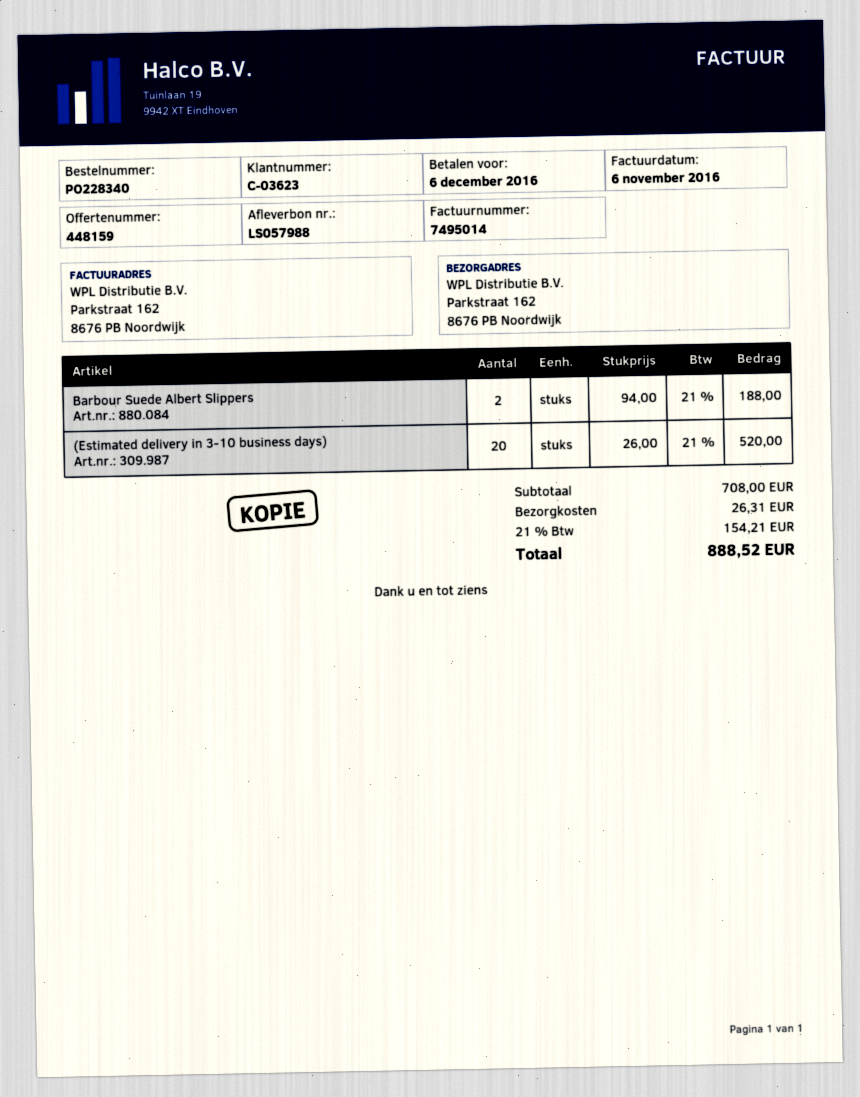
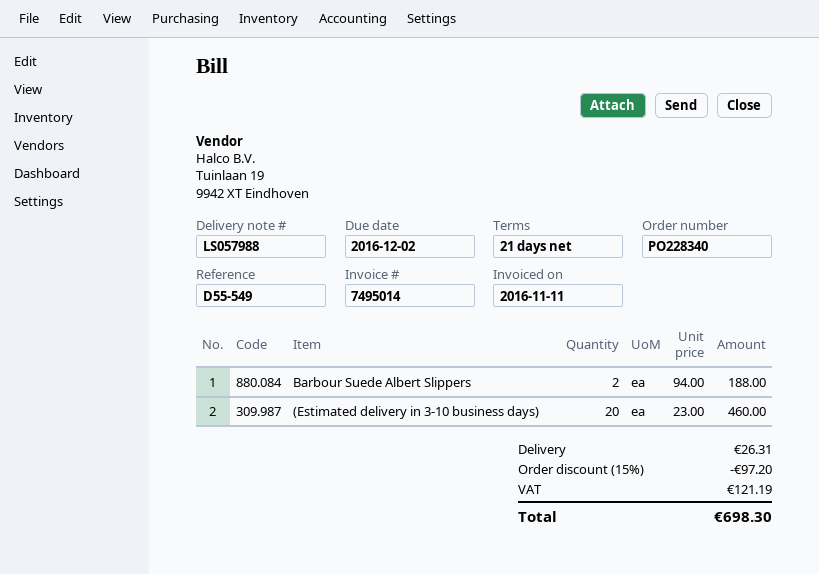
invoice date: 2016-11-06 -> 2016-11-11
due date: 2016-12-06 -> 2016-12-02
(Estimated delivery in 3-10 business days): 20 x 26.00 = 520.00 -> 20 x 23.00 = 460.00
discount: none -> 15% = 97.20
tax: 154.21 -> 121.19
total: 888.52 -> 698.30

